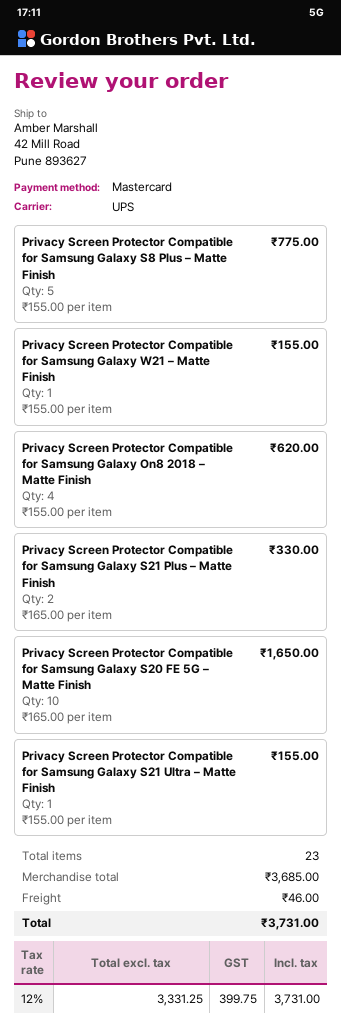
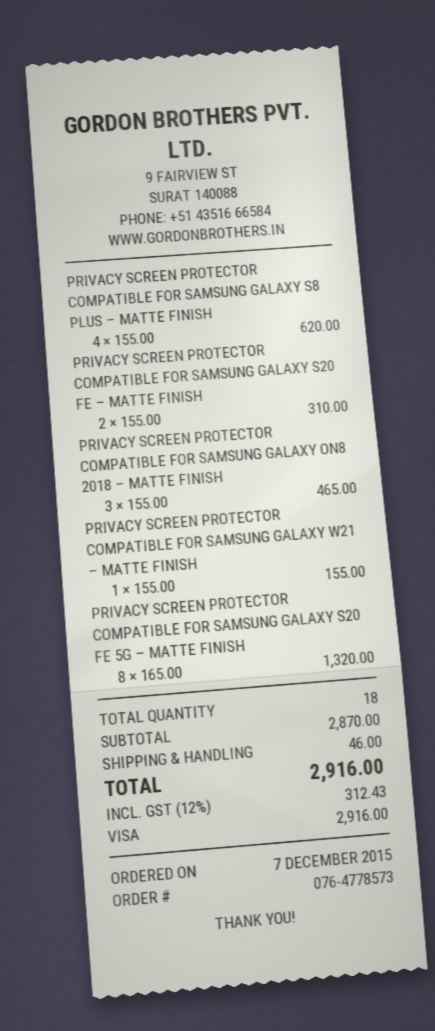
payment method: Mastercard -> Visa
Privacy Screen Protector Compatible for Samsung Galaxy S8 Plus – Matte Finish: 5 x 155.00 = 775.00 -> 4 x 155.00 = 620.00
Privacy Screen Protector Compatible for Samsung Galaxy On8 2018 – Matte Finish: 4 x 155.00 = 620.00 -> 3 x 155.00 = 465.00
Privacy Screen Protector Compatible for Samsung Galaxy S21 Plus – Matte Finish: 2 x 165.00 = 330.00 -> none
Privacy Screen Protector Compatible for Samsung Galaxy S20 FE 5G – Matte Finish: 10 x 165.00 = 1650.00 -> 8 x 165.00 = 1320.00
Privacy Screen Protector Compatible for Samsung Galaxy S21 Ultra – Matte Finish: 1 x 155.00 = 155.00 -> none
PRIVACY SCREEN PROTECTOR COMPATIBLE FOR SAMSUNG GALAXY S20 FE – MATTE FINISH: none -> 2 x 155.00 = 310.00
total quantity: 23 -> 18
subtotal: 3685.00 -> 2870.00
tax: 12% = 399.75 -> 12% = 312.43
total: 3731.00 -> 2916.00

